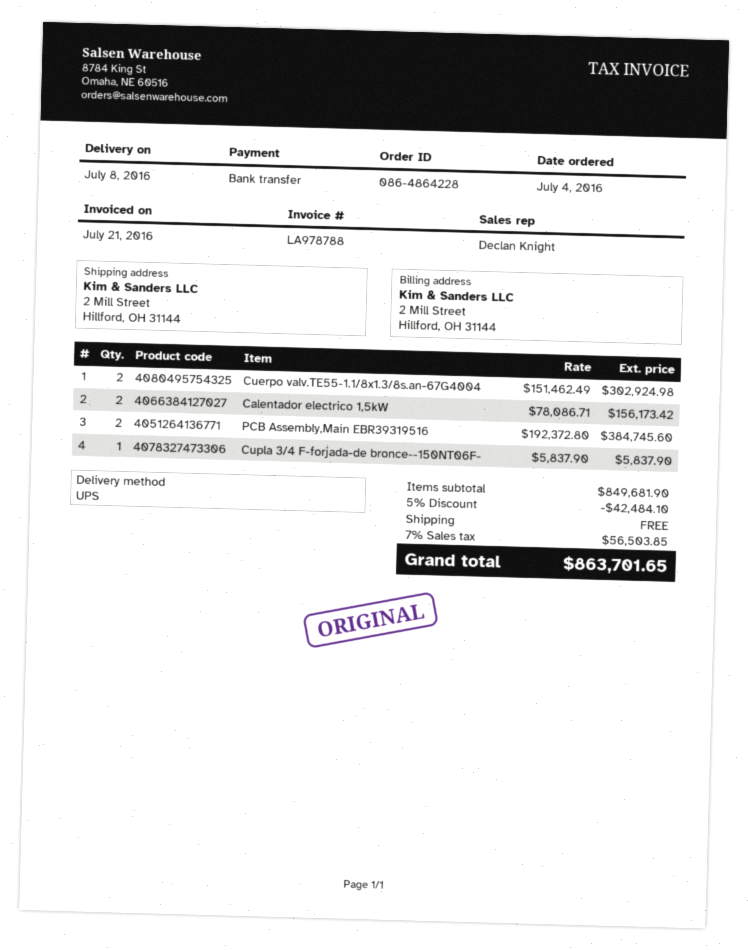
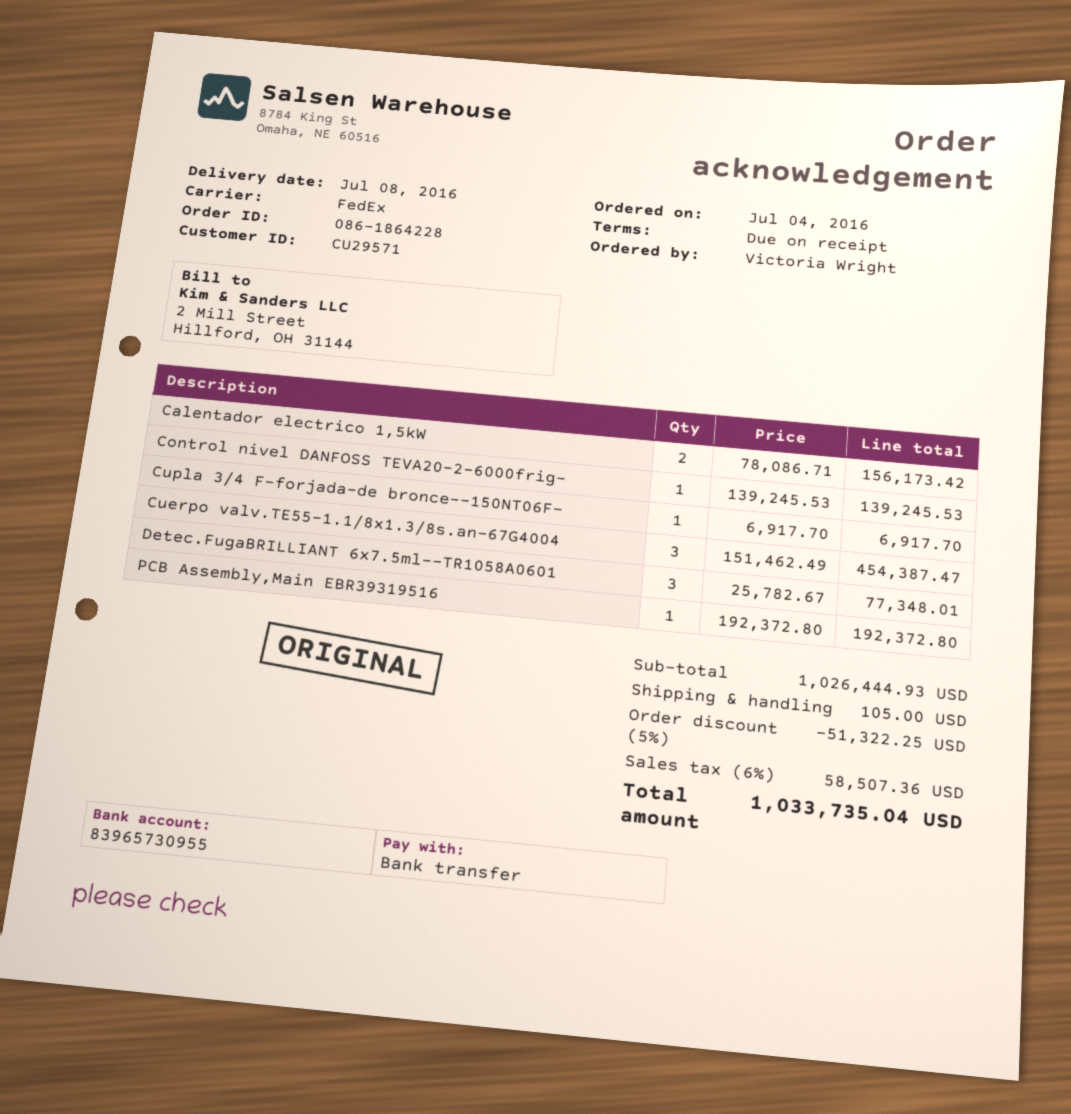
order number: 086-4864228 -> 086-1864228
shipping method: UPS -> FedEx
Cuerpo valv.TE55-1.1/8x1.3/8s.an-67G4004: 2 x 151462.49 = 302924.98 -> 3 x 151462.49 = 454387.47
PCB Assembly,Main EBR39319516: 2 x 192372.80 = 384745.60 -> 1 x 192372.80 = 192372.80
Cupla 3/4 F-forjada-de bronce--150NT06F-: 1 x 5837.90 = 5837.90 -> 1 x 6917.70 = 6917.70
Control nivel DANFOSS TEVA20-2-6000frig-: none -> 1 x 139245.53 = 139245.53
Detec.FugaBRILLIANT 6x7.5ml--TR1058A0601: none -> 3 x 25782.67 = 77348.01
subtotal: 849681.90 -> 1026444.93
discount: 5% = 42484.10 -> 5% = 51322.25
shipping: 0.00 -> 105.00
tax: 7% = 56503.85 -> 6% = 58507.36
total: 863701.65 -> 1033735.04

